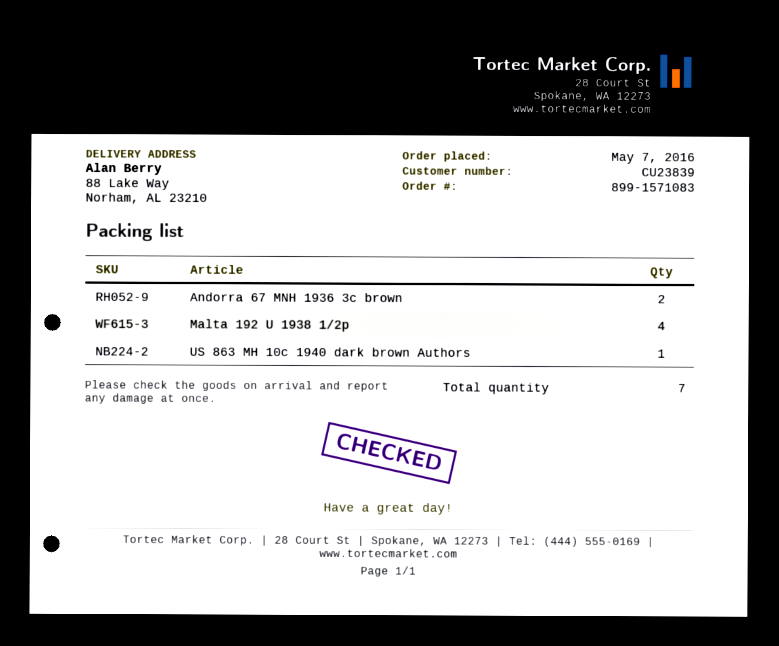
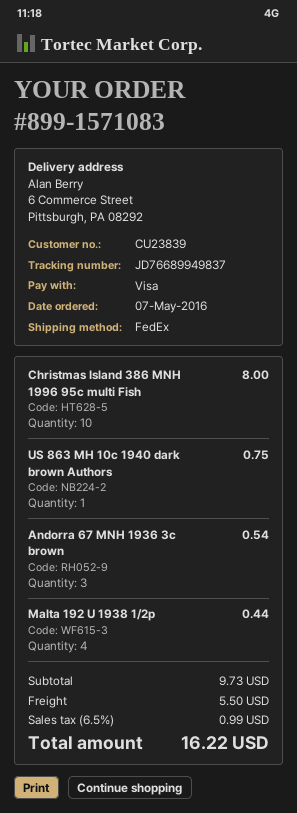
ship to: 88 Lake Way, Norham, AL 23210 -> 6 Commerce Street, Pittsburgh, PA 08292
Andorra 67 MNH 1936 3c brown: 2 -> 3
Christmas Island 386 MNH 1996 95c multi Fish: none -> 10

